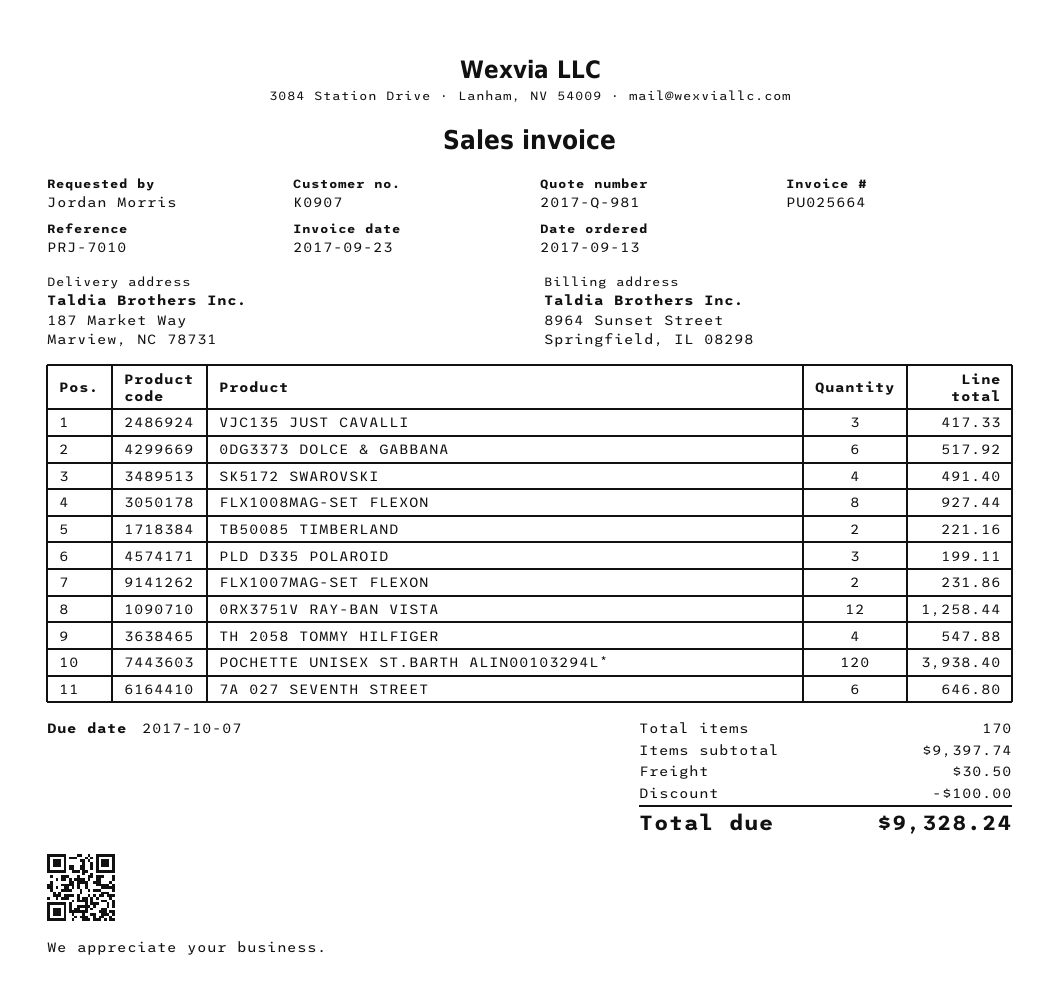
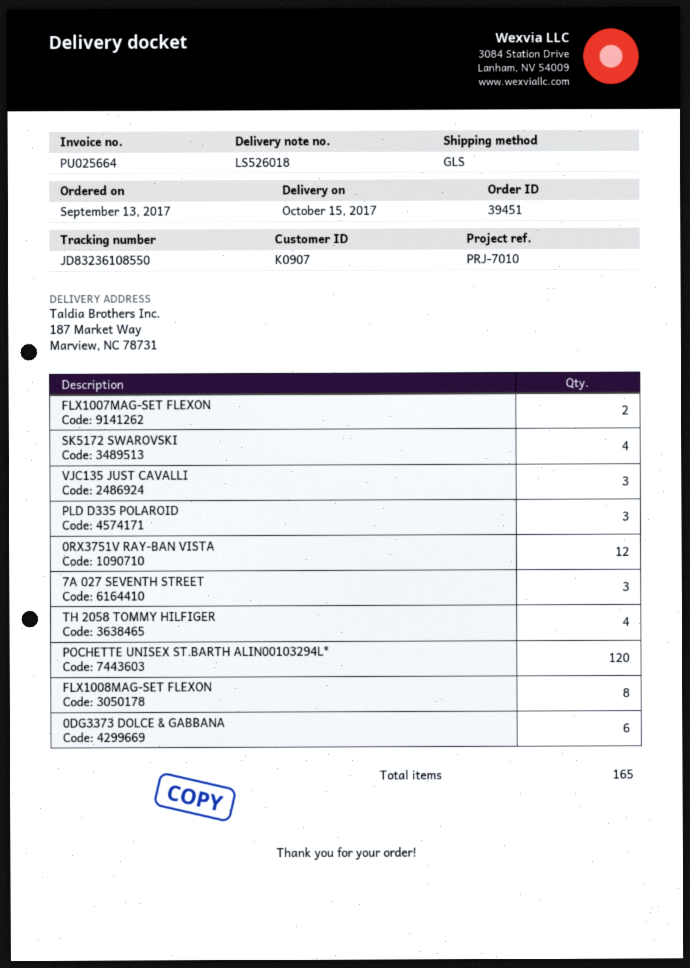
TB50085 TIMBERLAND: 2 -> none
7A 027 SEVENTH STREET: 6 -> 3
total quantity: 170 -> 165

